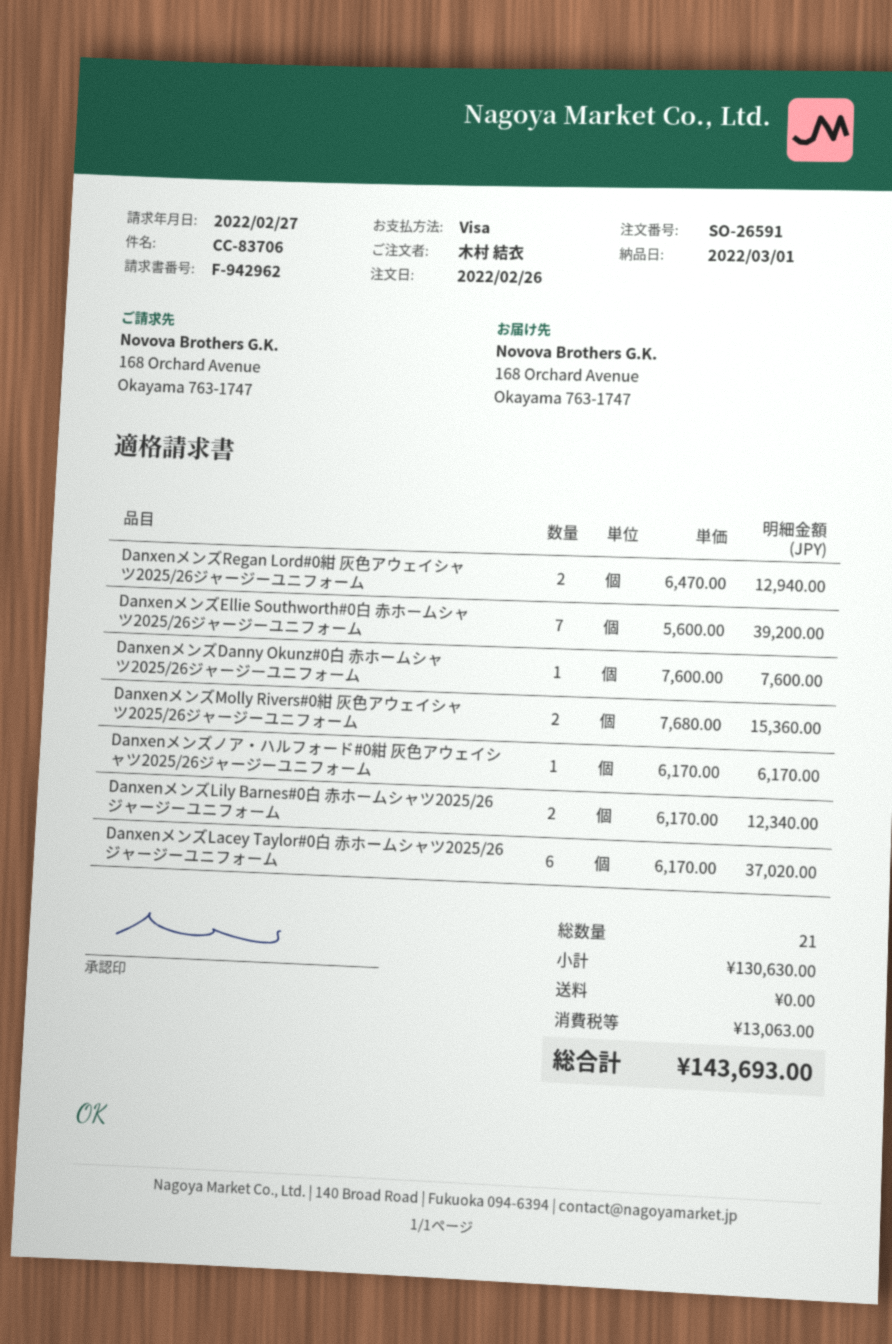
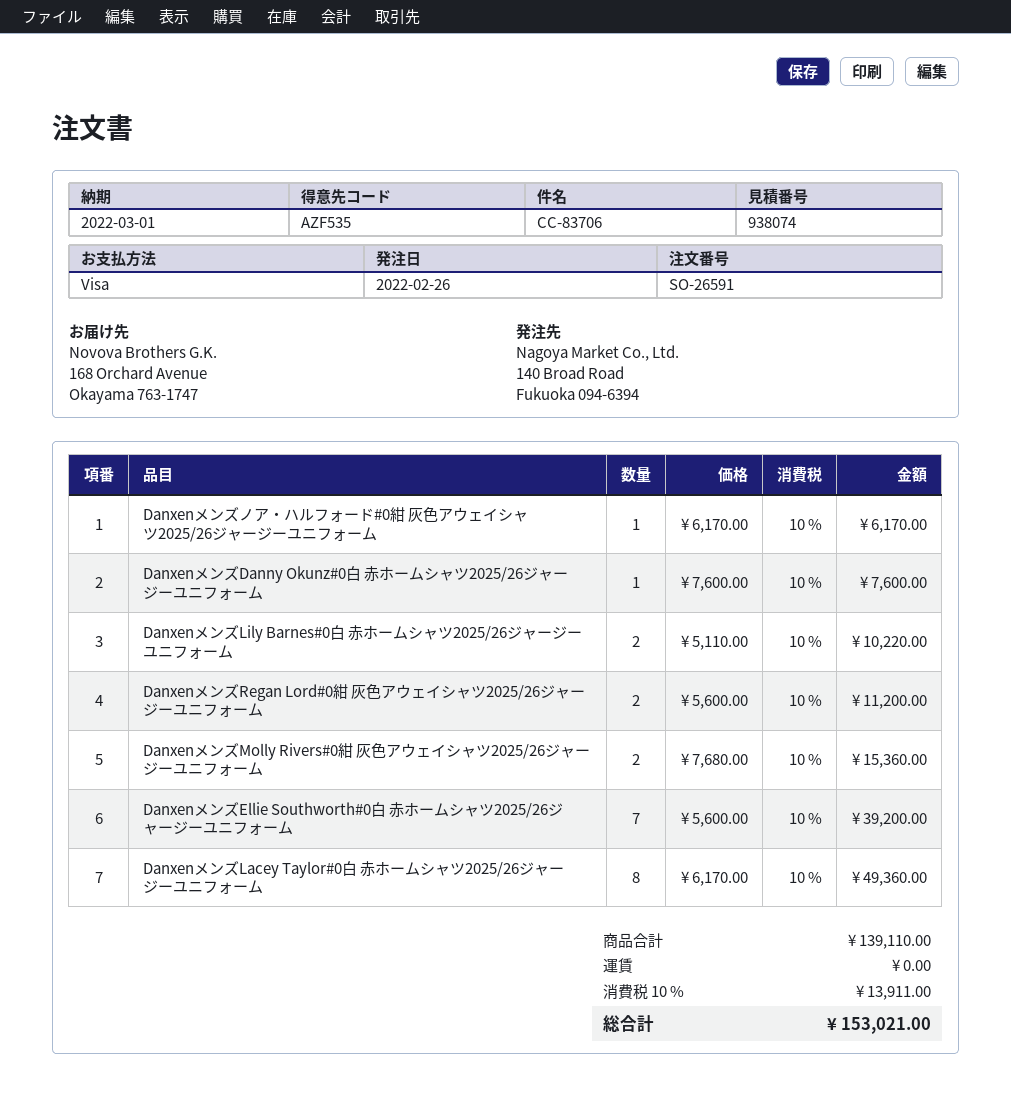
DanxenメンズRegan Lord#0紺 灰色アウェイシャツ2025/26ジャージーユニフォーム: 2 x 6470.00 = 12940.00 -> 2 x 5600.00 = 11200.00
DanxenメンズLily Barnes#0白 赤ホームシャツ2025/26ジャージーユニフォーム: 2 x 6170.00 = 12340.00 -> 2 x 5110.00 = 10220.00
DanxenメンズLacey Taylor#0白 赤ホームシャツ2025/26ジャージーユニフォーム: 6 x 6170.00 = 37020.00 -> 8 x 6170.00 = 49360.00
subtotal: 130630.00 -> 139110.00
tax: 13063.00 -> 13911.00
total: 143693.00 -> 153021.00

